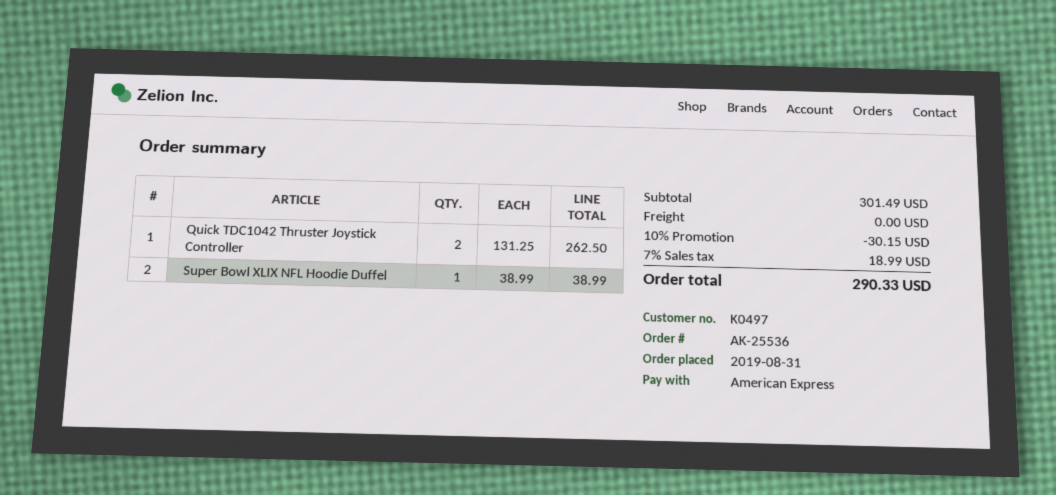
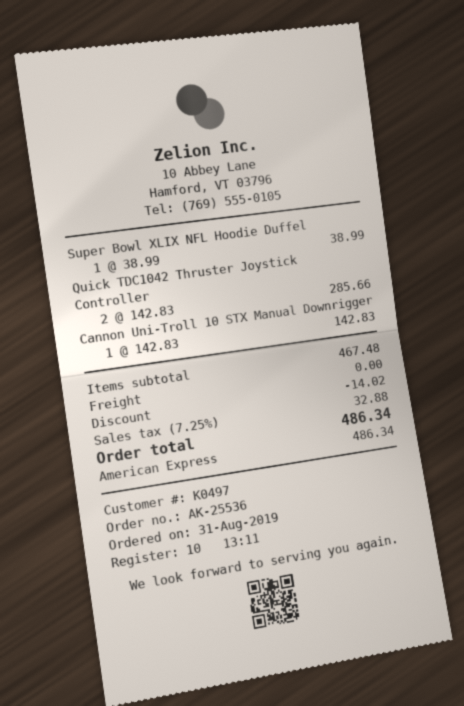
Quick TDC1042 Thruster Joystick Controller: 2 x 131.25 = 262.50 -> 2 x 142.83 = 285.66
Cannon Uni-Troll 10 STX Manual Downrigger: none -> 1 x 142.83 = 142.83
subtotal: 301.49 -> 467.48
discount: 30.15 -> 14.02
tax: 7% = 18.99 -> 7.25% = 32.88
total: 290.33 -> 486.34

